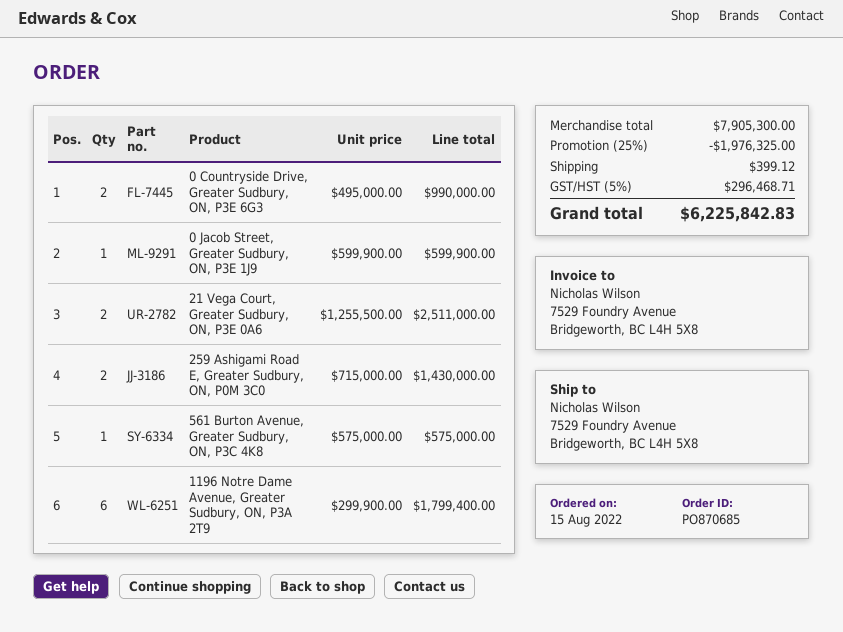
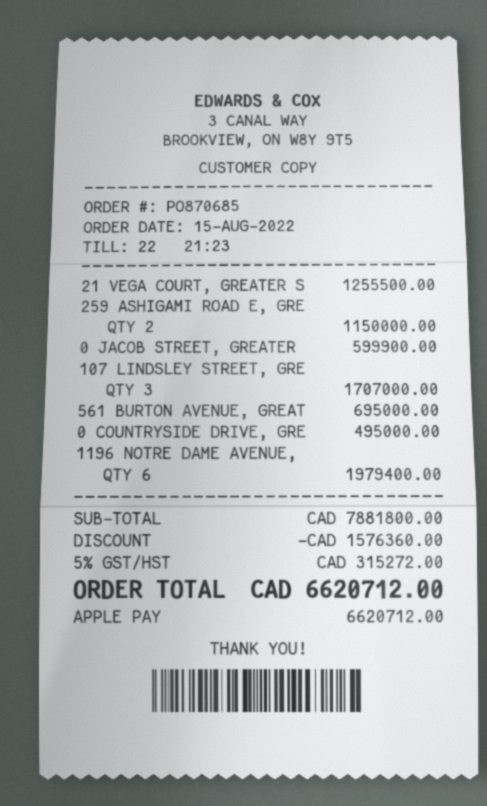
0 Countryside Drive, Greater Sudbury, ON, P3E 6G3: 2 for 990000.00 -> 1 for 495000.00
21 Vega Court, Greater Sudbury, ON, P3E 0A6: 2 for 2511000.00 -> 1 for 1255500.00
259 Ashigami Road E, Greater Sudbury, ON, P0M 3C0: 2 for 1430000.00 -> 2 for 1150000.00
561 Burton Avenue, Greater Sudbury, ON, P3C 4K8: 1 for 575000.00 -> 1 for 695000.00
1196 Notre Dame Avenue, Greater Sudbury, ON, P3A 2T9: 6 for 1799400.00 -> 6 for 1979400.00
107 LINDSLEY STREET, GRE: none -> 3 for 1707000.00
subtotal: 7905300.00 -> 7881800.00
discount: 1976325.00 -> 1576360.00
shipping: 399.12 -> none
tax: 5% = 296468.71 -> 5% = 315272.00
total: 6225842.83 -> 6620712.00

